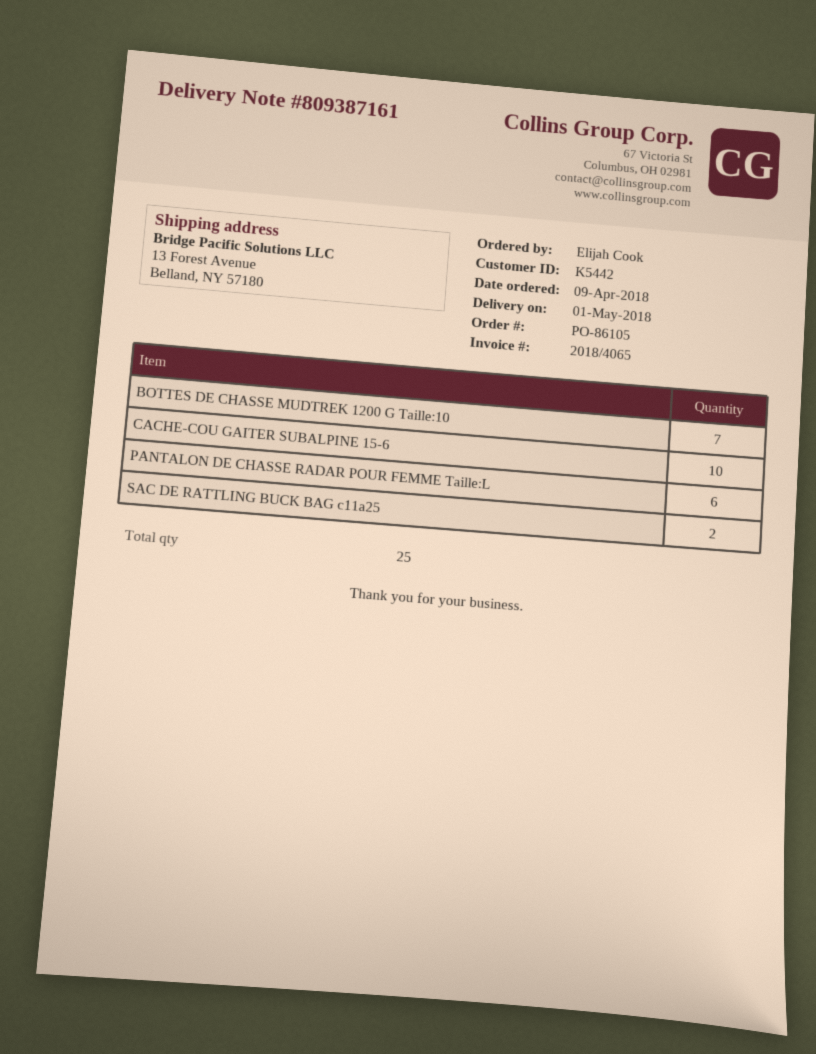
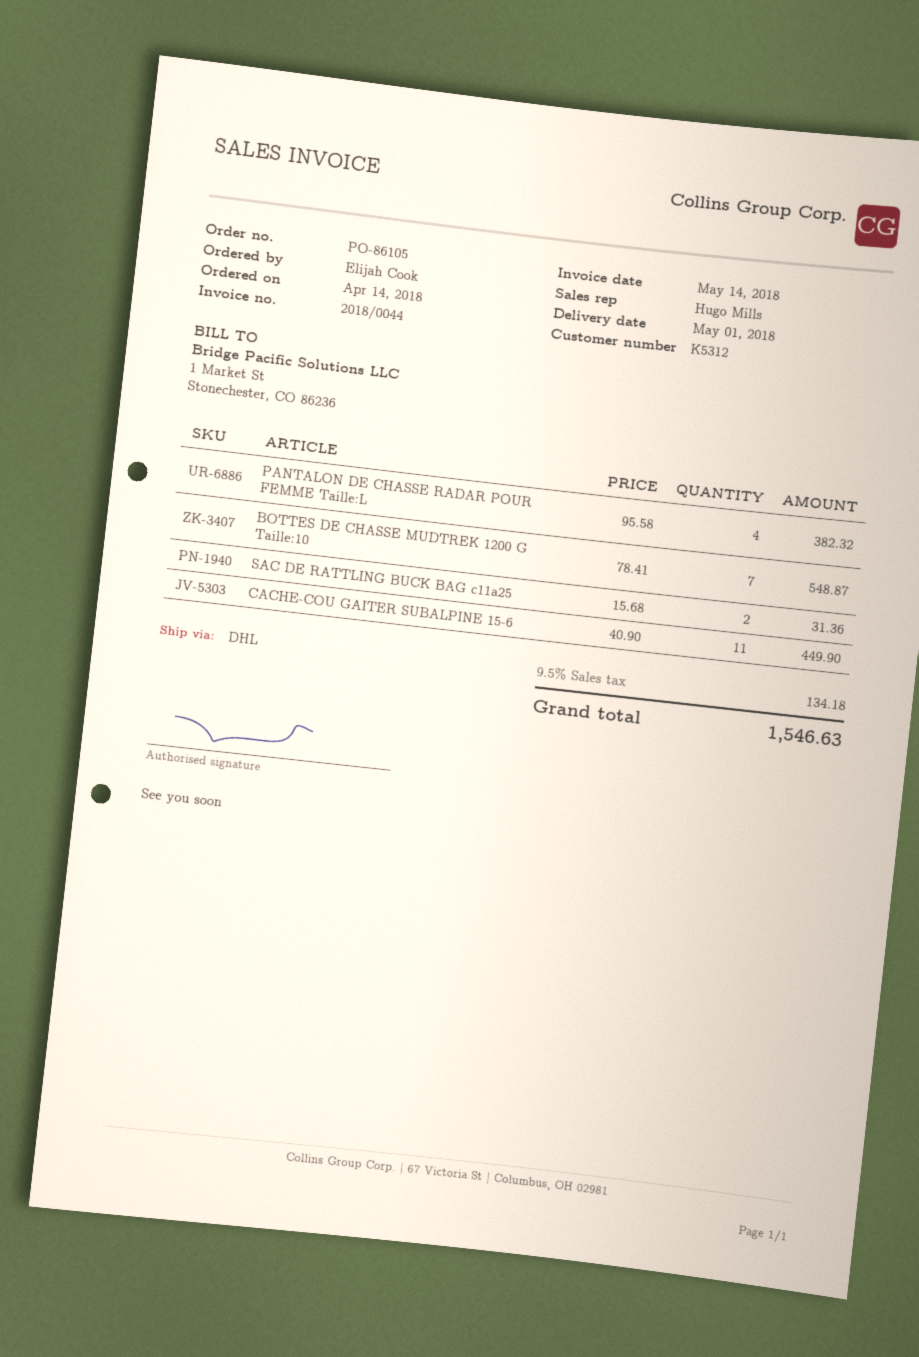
order date: 2018-04-09 -> 2018-04-14
invoice number: 2018/4065 -> 2018/0044
customer number: K5442 -> K5312
CACHE-COU GAITER SUBALPINE 15-6: 10 -> 11
PANTALON DE CHASSE RADAR POUR FEMME Taille:L: 6 -> 4

